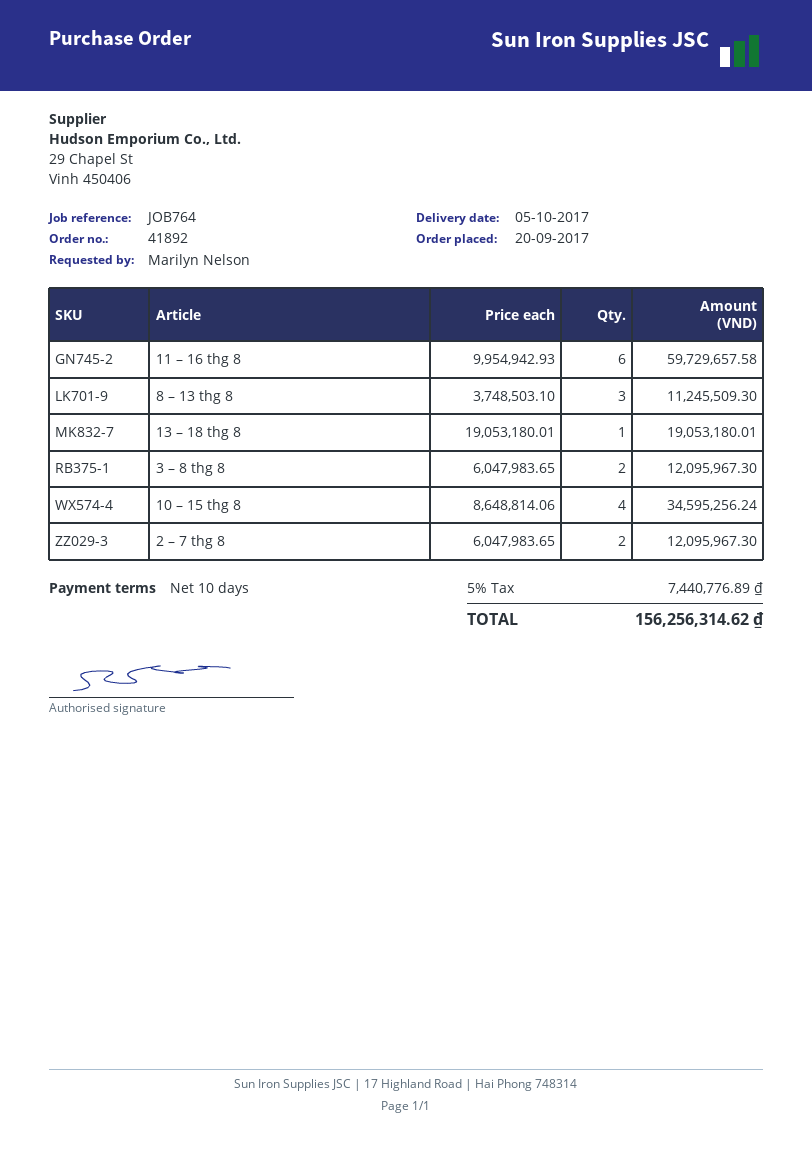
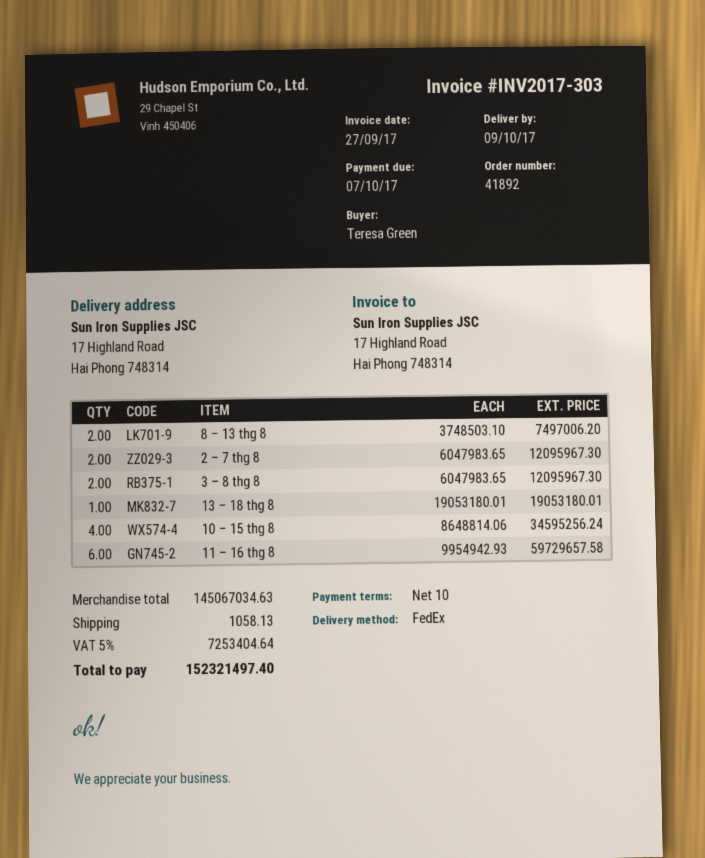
delivery date: 2017-10-05 -> 2017-10-09
ordered by: Marilyn Nelson -> Teresa Green
8 – 13 thg 8: 3 x 3748503.10 = 11245509.30 -> 2 x 3748503.10 = 7497006.20
shipping: none -> 1058.13
tax: 5% = 7440776.89 -> 5% = 7253404.64
total: 156256314.62 -> 152321497.40

